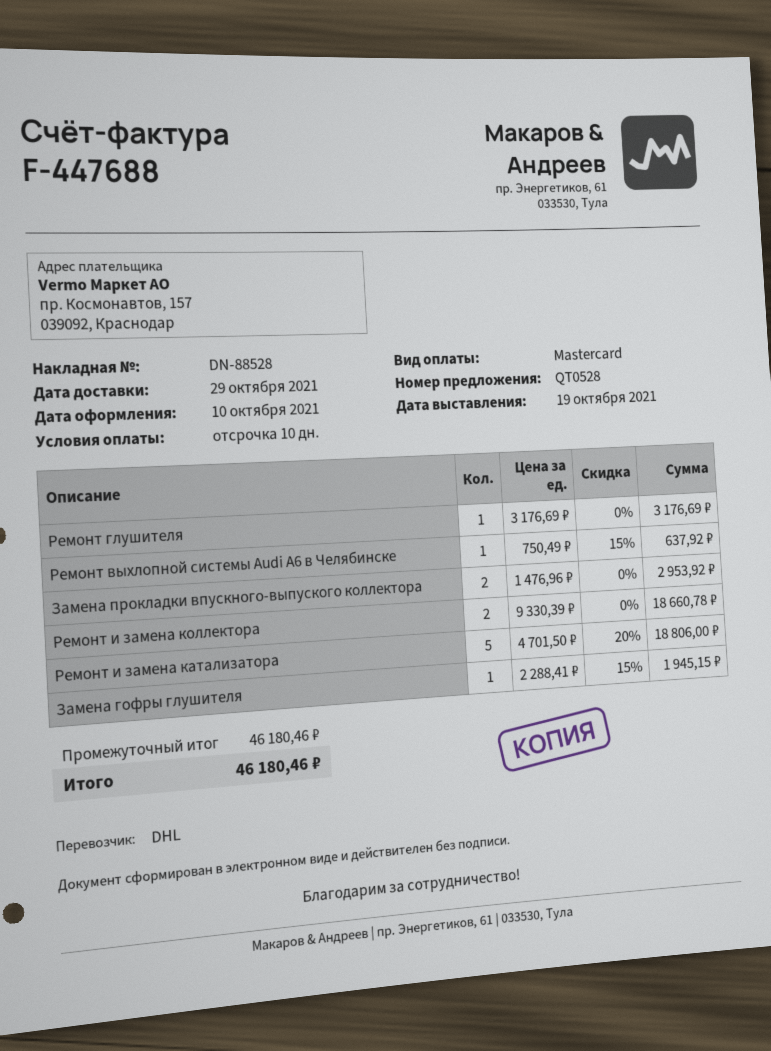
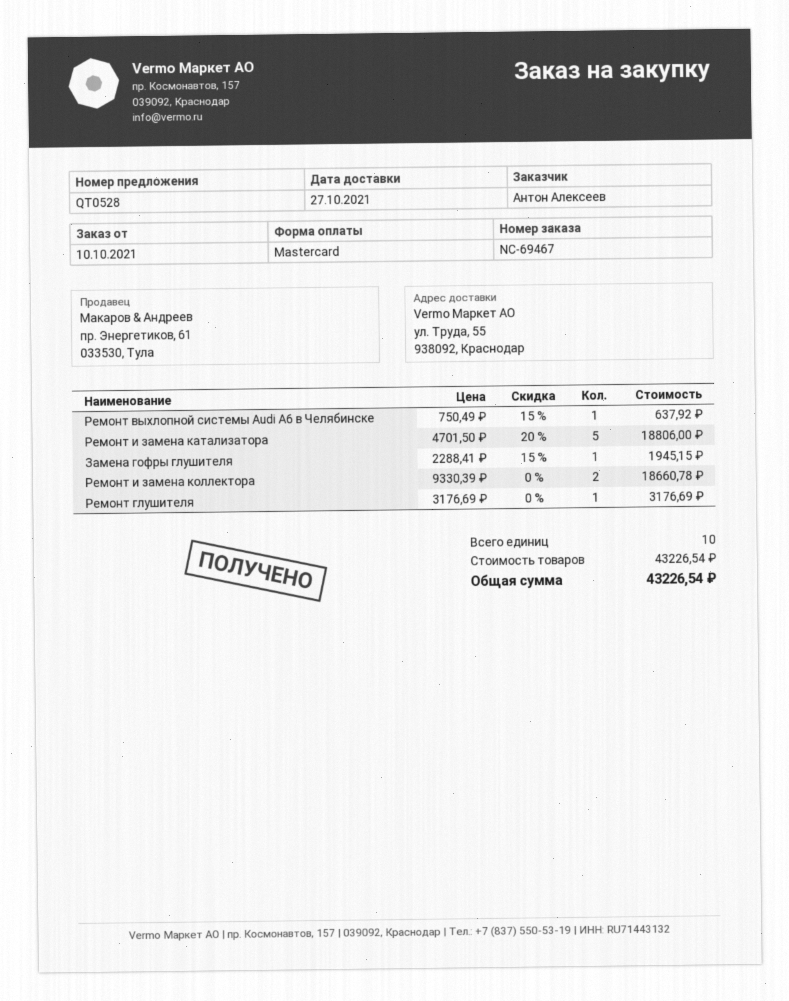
delivery date: 2021-10-29 -> 2021-10-27
Замена прокладки впускного-выпуского коллектора: 2 x 1476.96 = 2953.92 -> none
subtotal: 46180.46 -> 43226.54
total: 46180.46 -> 43226.54

